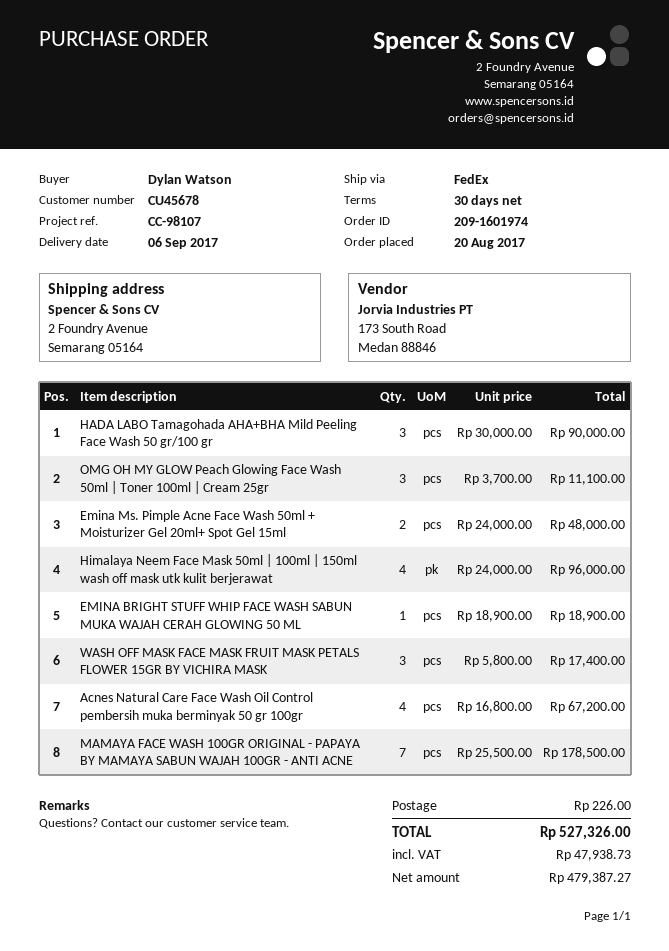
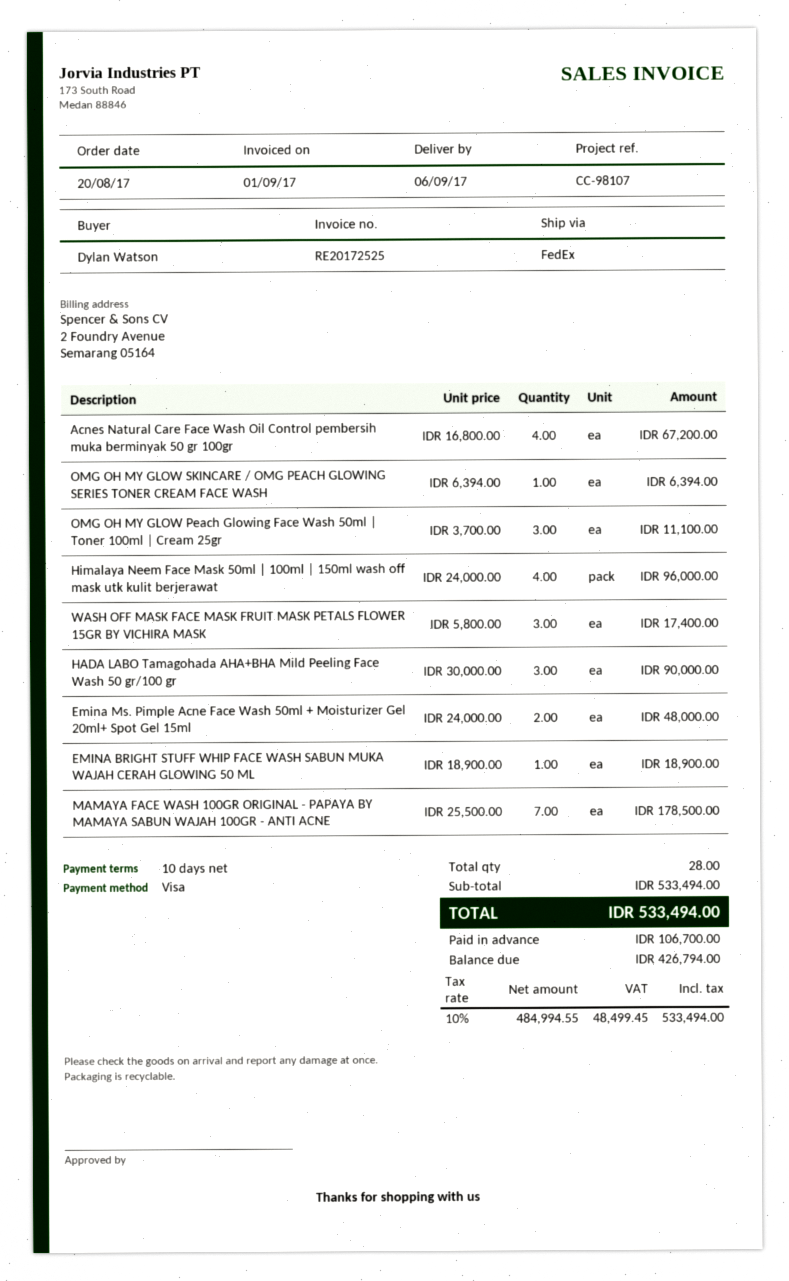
payment terms: 30 days -> 10 days
OMG OH MY GLOW SKINCARE / OMG PEACH GLOWING SERIES TONER CREAM FACE WASH: none -> 1 x 6394.00 = 6394.00
shipping: 226.00 -> none
net: 479387.27 -> 484994.55
tax: 47938.73 -> 48499.45
total: 527326.00 -> 533494.00

